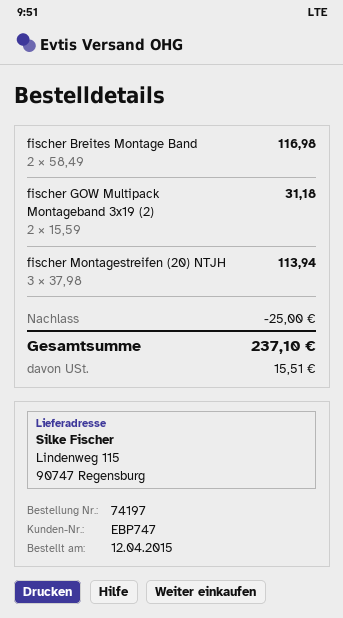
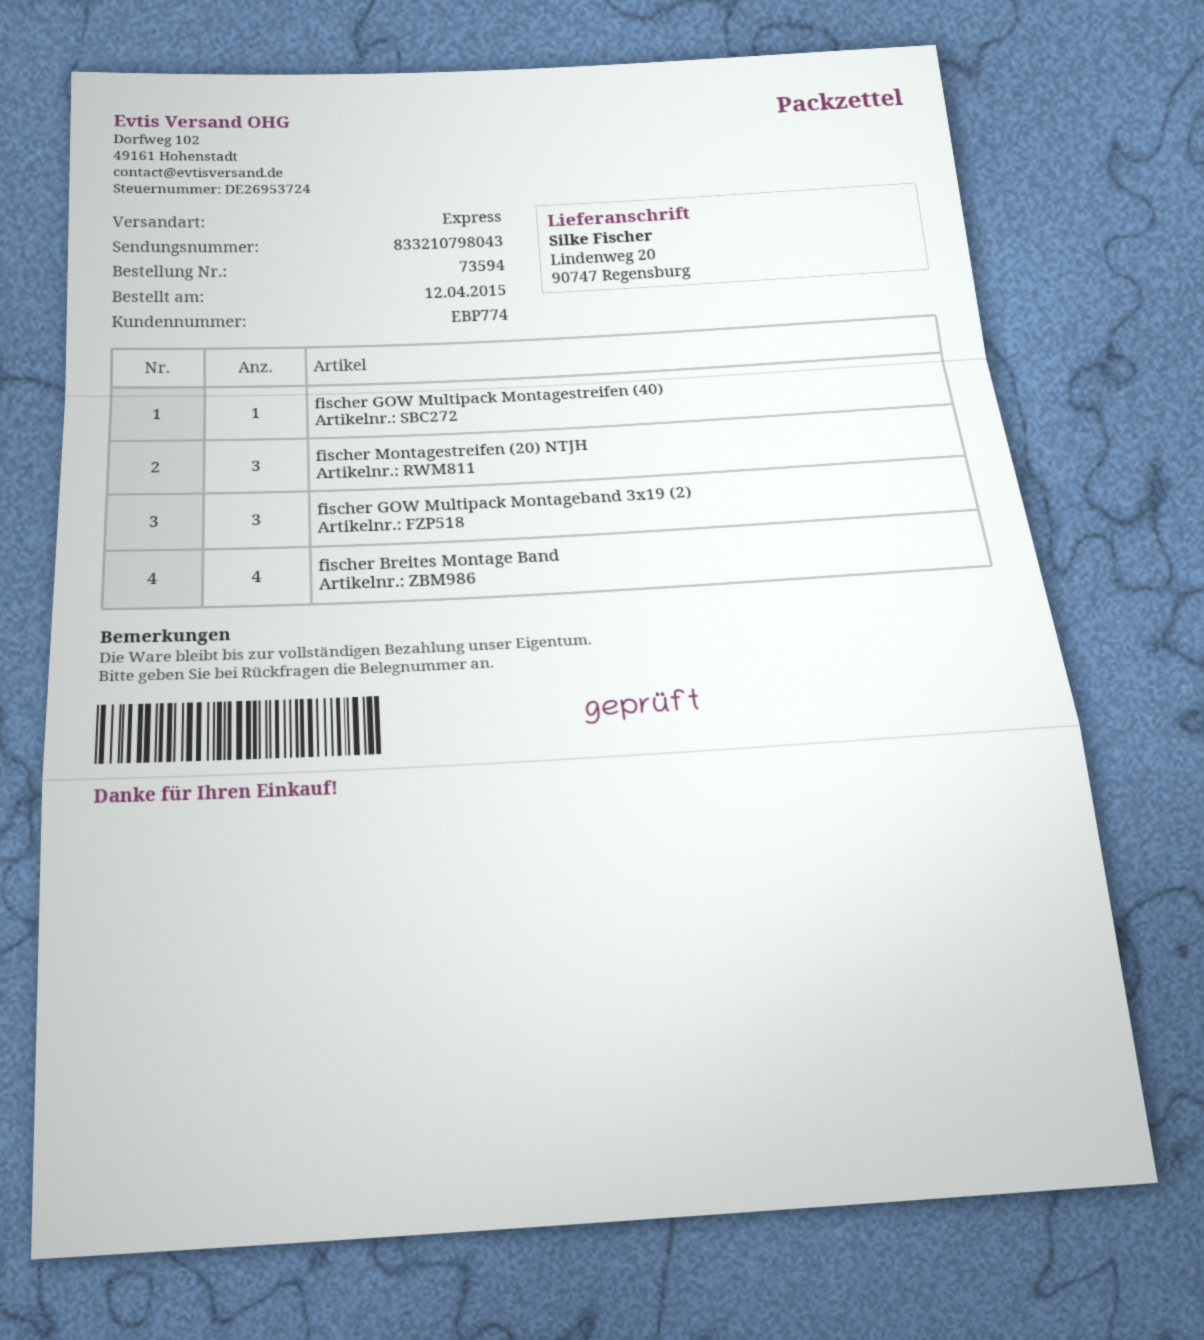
order number: 74197 -> 73594
customer number: EBP747 -> EBP774
ship to: Lindenweg 115, 90747 Regensburg -> Lindenweg 20, 90747 Regensburg
fischer Breites Montage Band: 2 -> 4
fischer GOW Multipack Montageband 3x19 (2): 2 -> 3
fischer GOW Multipack Montagestreifen (40): none -> 1

